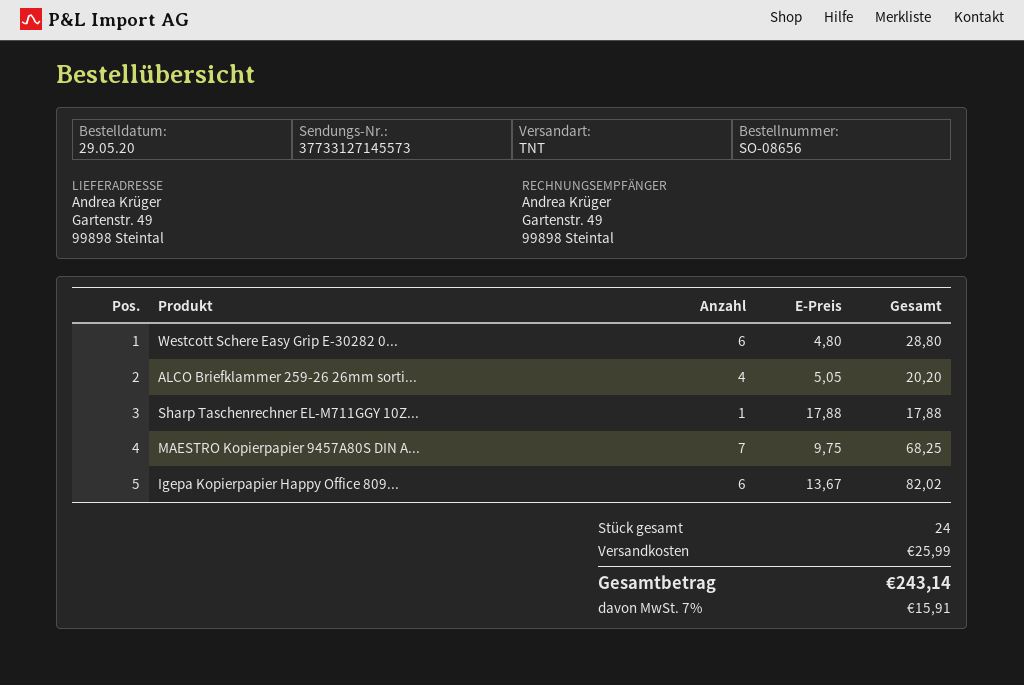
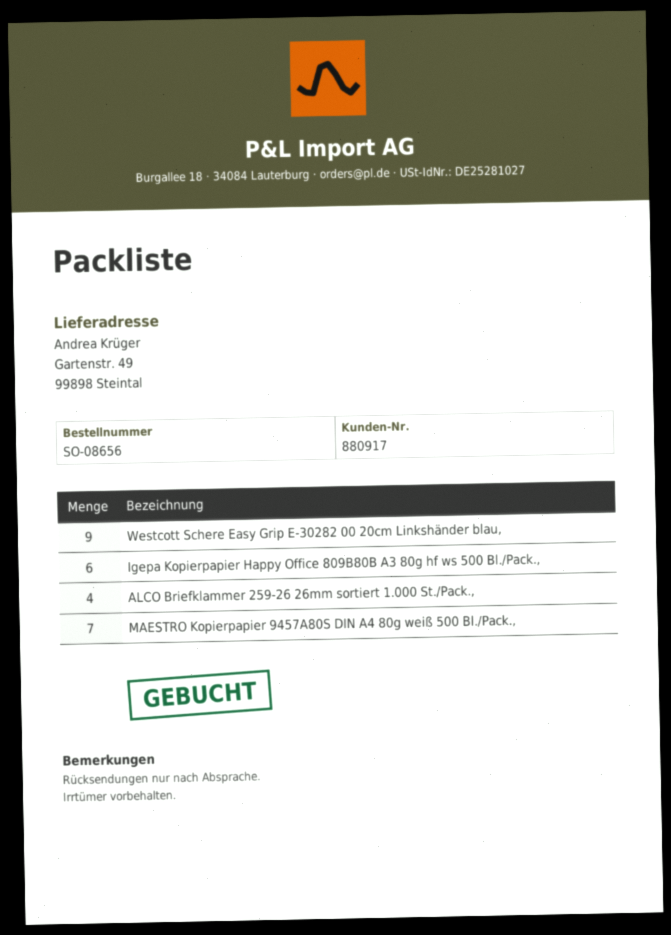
Westcott Schere Easy Grip E-30282 0...: 6 -> 9
Sharp Taschenrechner EL-M711GGY 10Z...: 1 -> none

